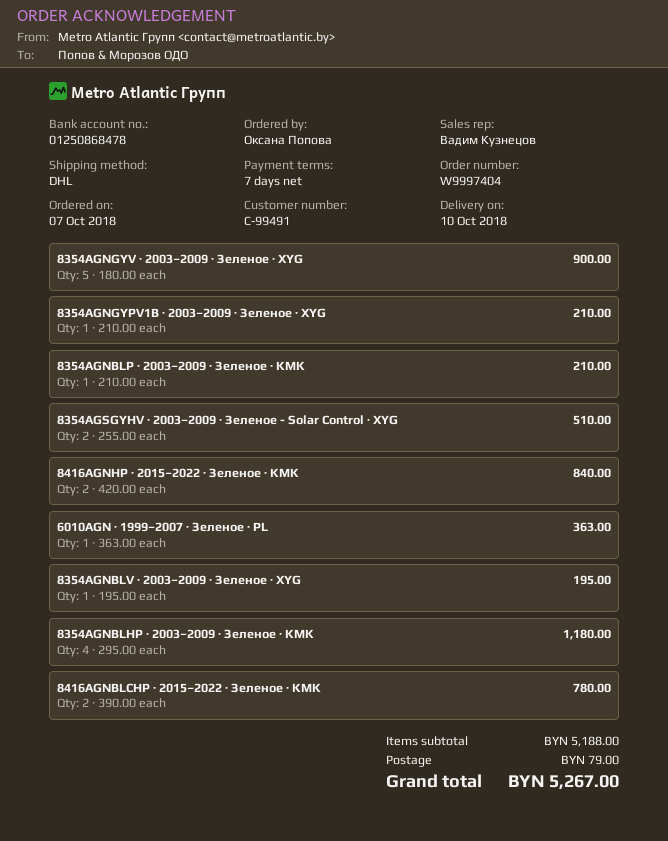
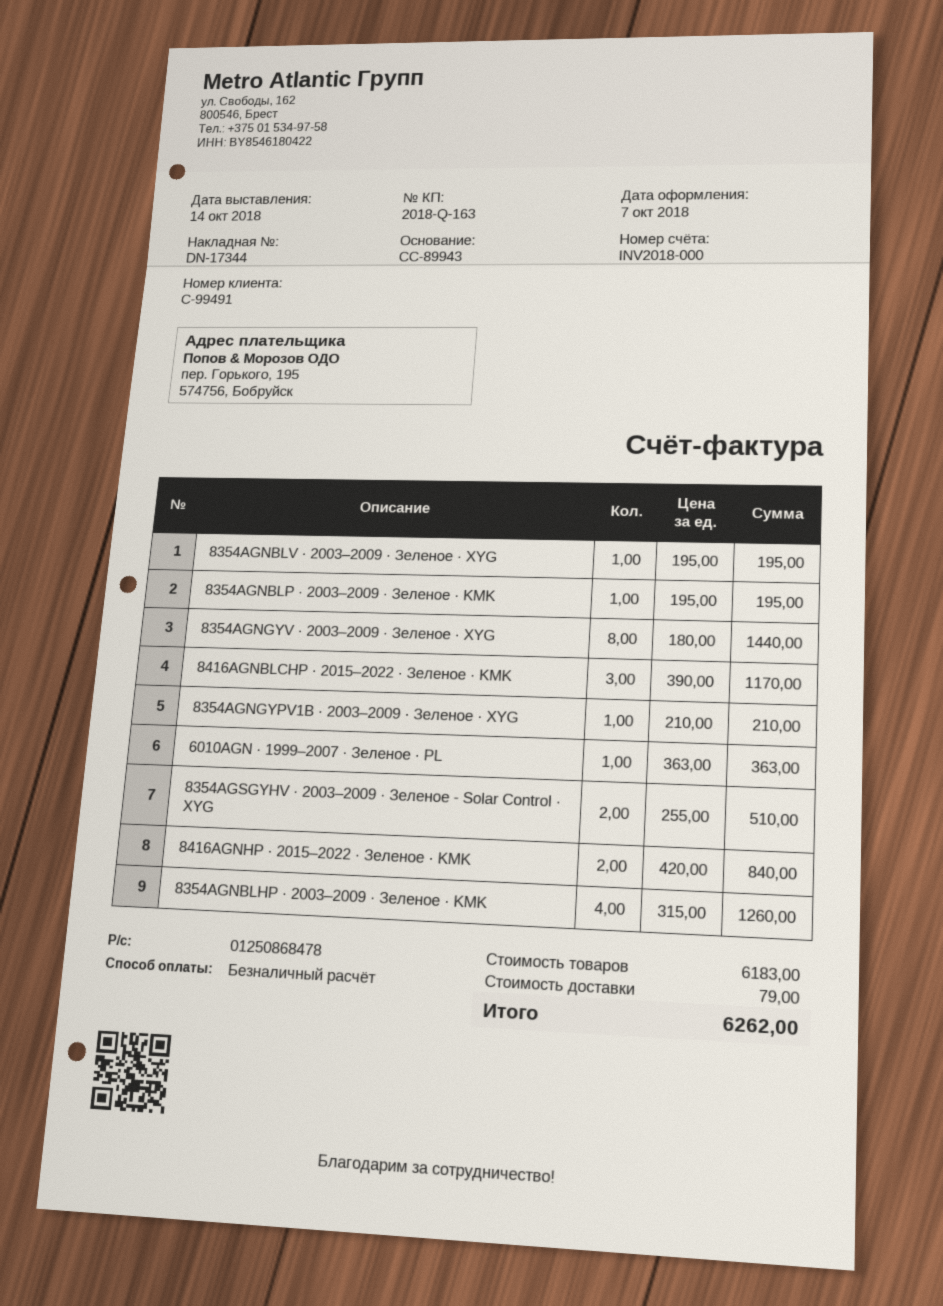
8354AGNGYV · 2003–2009 · Зеленое · XYG: 5 x 180.00 = 900.00 -> 8 x 180.00 = 1440.00
8354AGNBLP · 2003–2009 · Зеленое · KMK: 1 x 210.00 = 210.00 -> 1 x 195.00 = 195.00
8354AGNBLHP · 2003–2009 · Зеленое · KMK: 4 x 295.00 = 1180.00 -> 4 x 315.00 = 1260.00
8416AGNBLCHP · 2015–2022 · Зеленое · KMK: 2 x 390.00 = 780.00 -> 3 x 390.00 = 1170.00
subtotal: 5188.00 -> 6183.00
total: 5267.00 -> 6262.00

